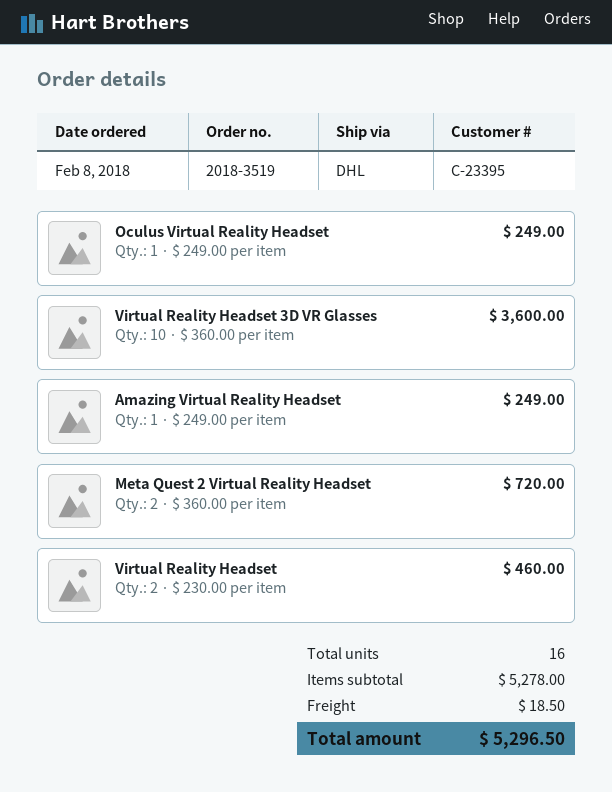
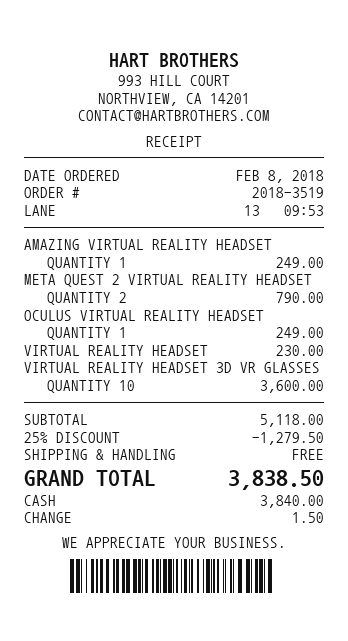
Meta Quest 2 Virtual Reality Headset: 2 for 720.00 -> 2 for 790.00
Virtual Reality Headset: 2 for 460.00 -> 1 for 230.00
subtotal: 5278.00 -> 5118.00
discount: none -> 25% = 1279.50
shipping: 18.50 -> 0.00
total: 5296.50 -> 3838.50

